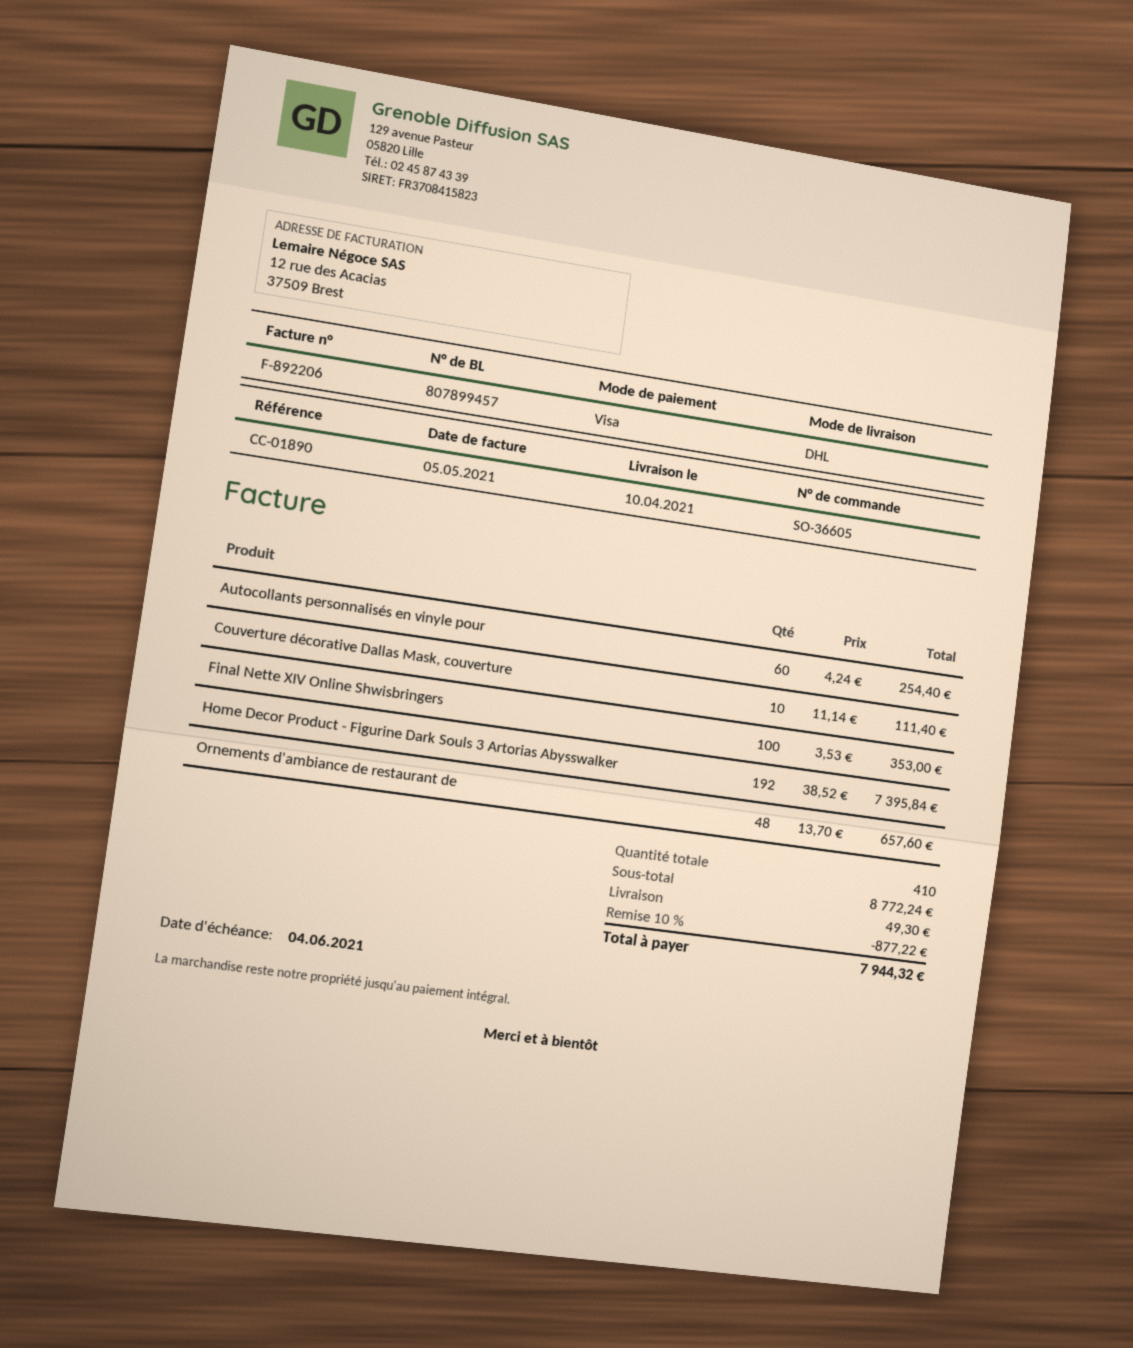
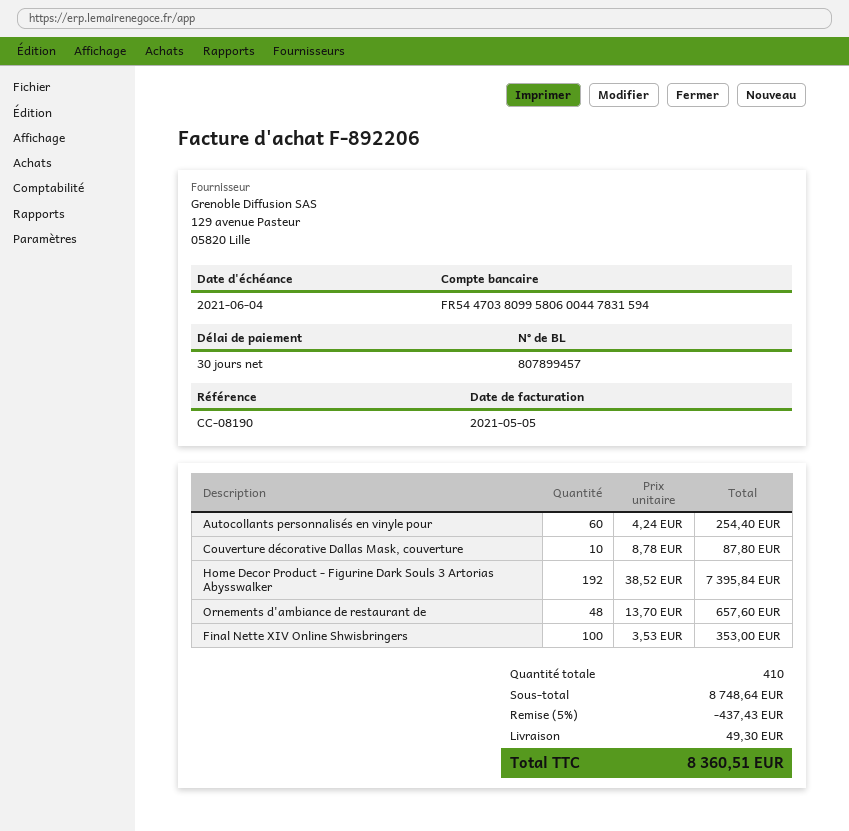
reference: CC-01890 -> CC-08190
Couverture décorative Dallas Mask, couverture: 10 x 11.14 = 111.40 -> 10 x 8.78 = 87.80
subtotal: 8772.24 -> 8748.64
discount: 10% = 877.22 -> 5% = 437.43
total: 7944.32 -> 8360.51

